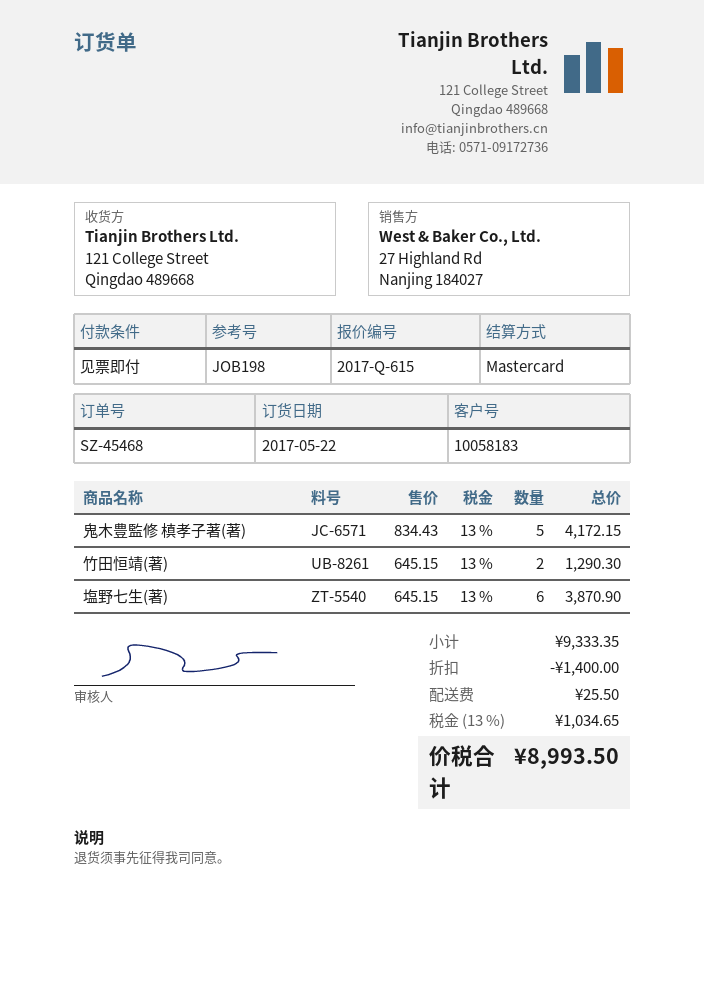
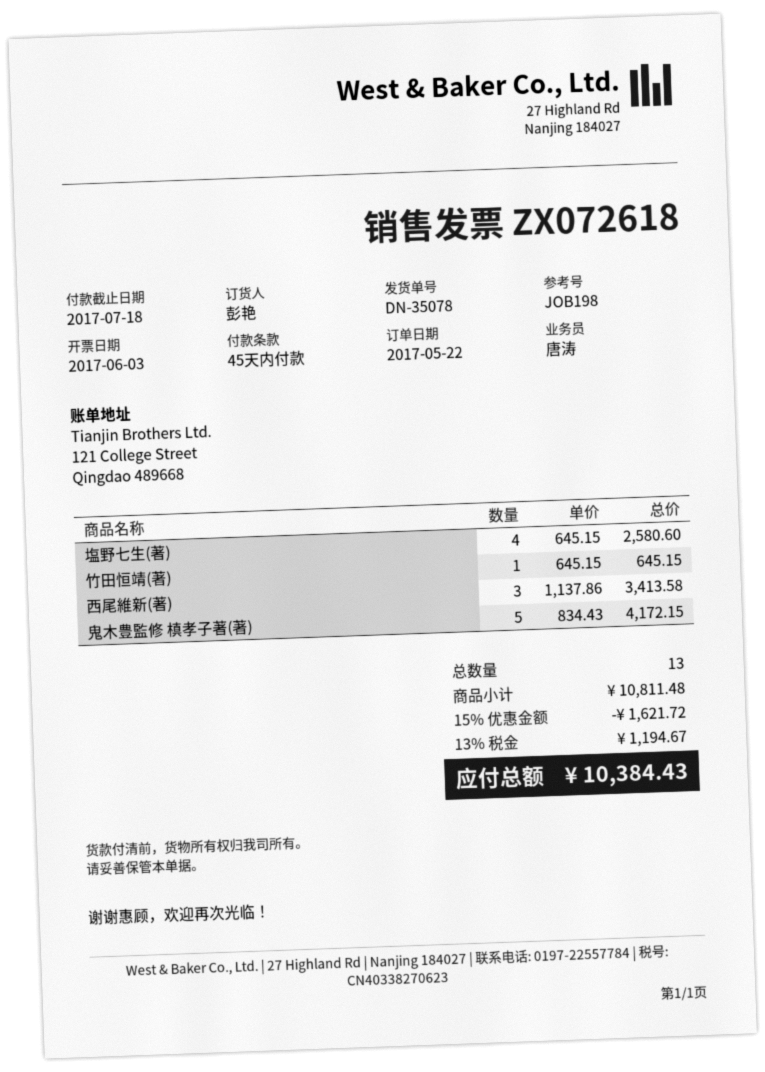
payment terms: on receipt -> 45 days
竹田恒靖(著): 2 x 645.15 = 1290.30 -> 1 x 645.15 = 645.15
塩野七生(著): 6 x 645.15 = 3870.90 -> 4 x 645.15 = 2580.60
西尾維新(著): none -> 3 x 1137.86 = 3413.58
subtotal: 9333.35 -> 10811.48
discount: 1400.00 -> 1621.72
shipping: 25.50 -> none
tax: 13% = 1034.65 -> 13% = 1194.67
total: 8993.50 -> 10384.43

